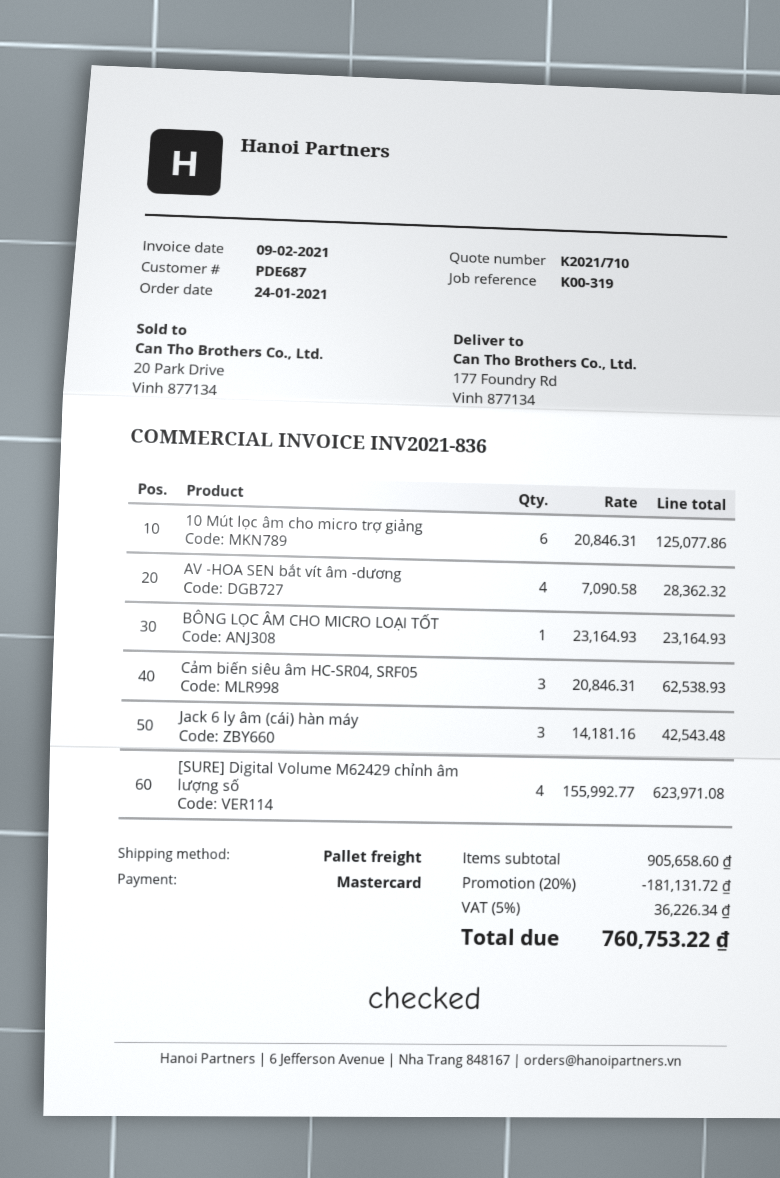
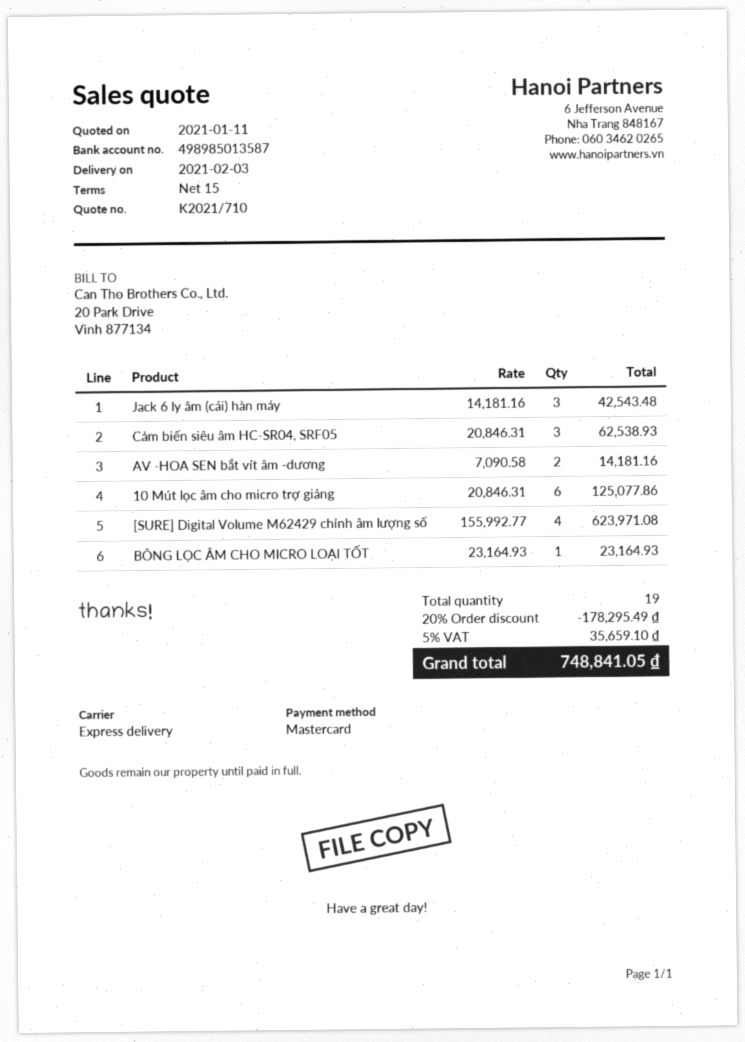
shipping method: pallet freight -> express
AV -HOA SEN bắt vít âm -dương: 4 x 7090.58 = 28362.32 -> 2 x 7090.58 = 14181.16
discount: 20% = 181131.72 -> 20% = 178295.49
tax: 5% = 36226.34 -> 5% = 35659.10
total: 760753.22 -> 748841.05

